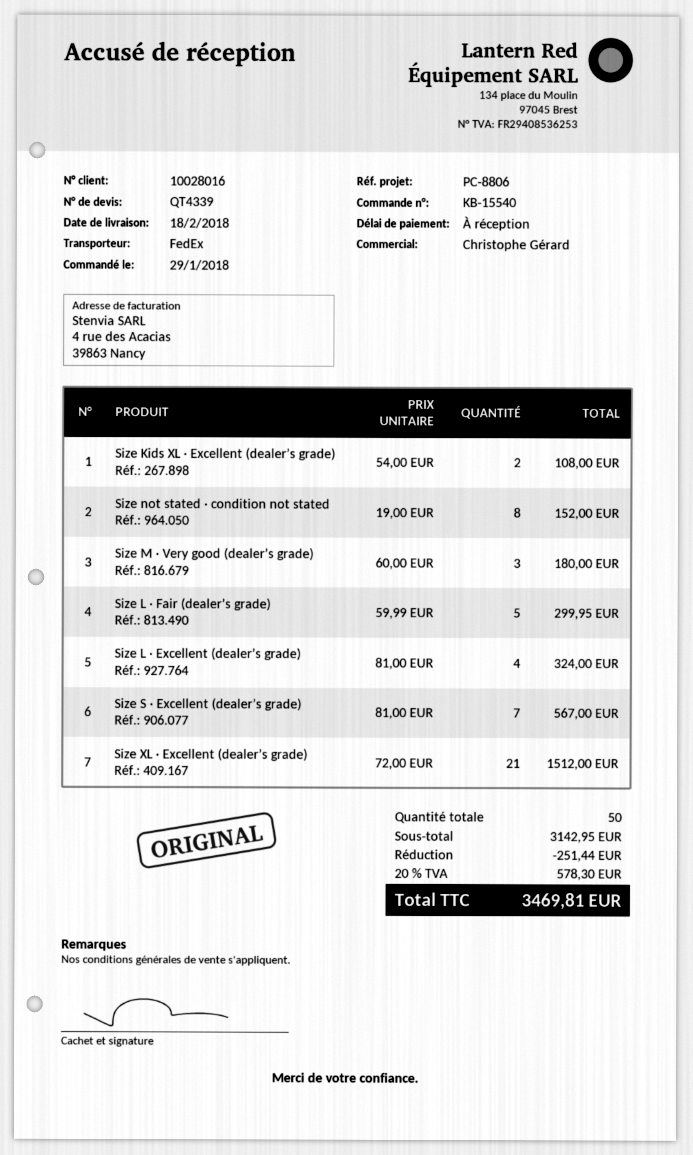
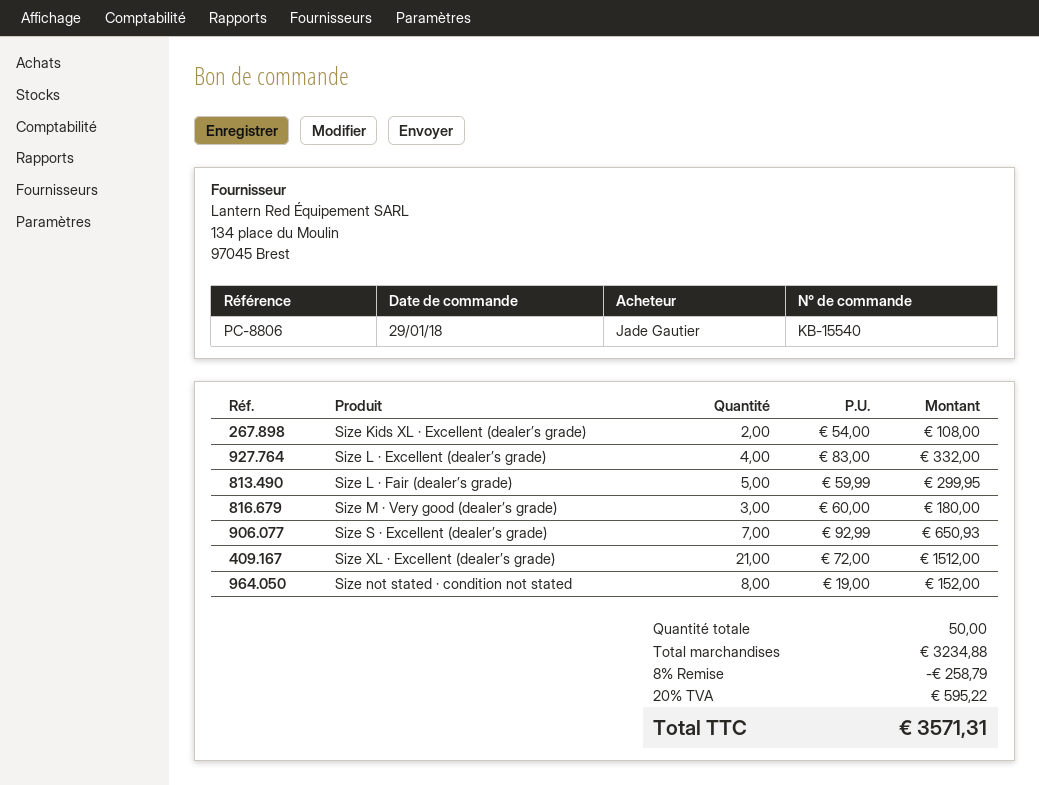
Size L · Excellent (dealer’s grade): 4 x 81.00 = 324.00 -> 4 x 83.00 = 332.00
Size S · Excellent (dealer’s grade): 7 x 81.00 = 567.00 -> 7 x 92.99 = 650.93
subtotal: 3142.95 -> 3234.88
discount: 251.44 -> 258.79
tax: 20% = 578.30 -> 20% = 595.22
total: 3469.81 -> 3571.31

